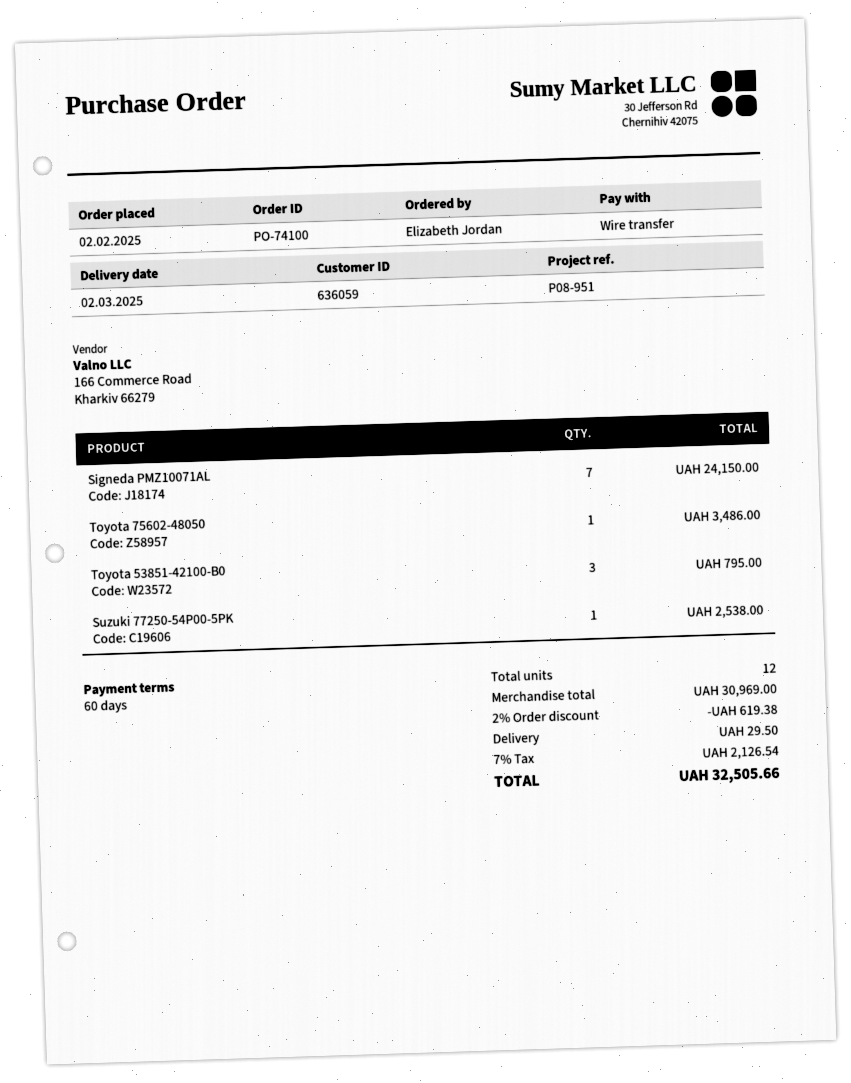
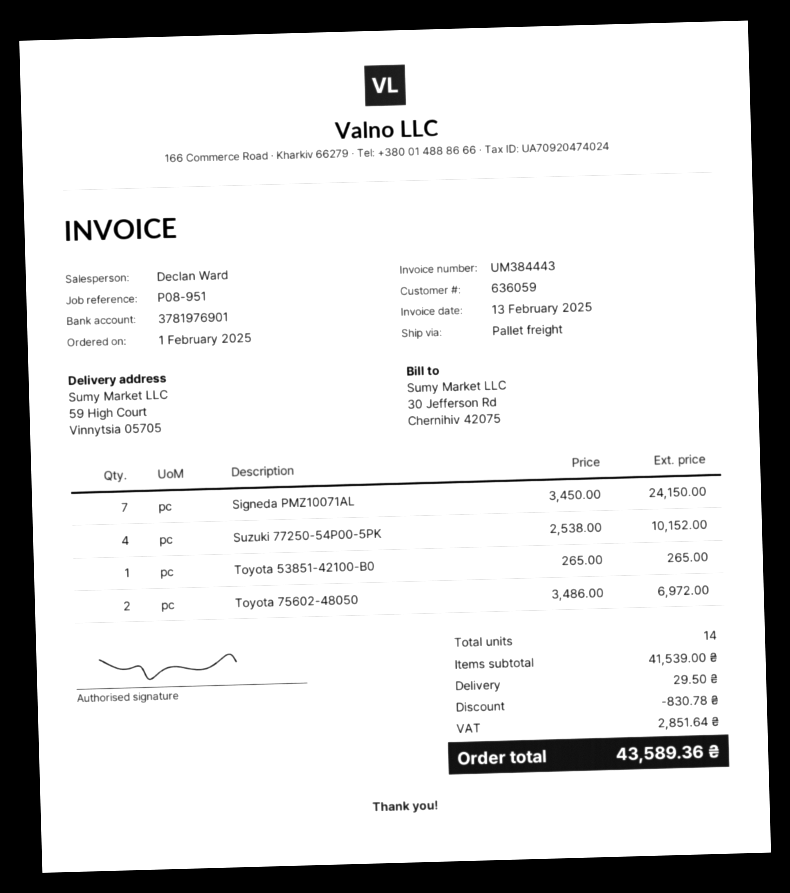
order date: 2025-02-02 -> 2025-02-01
Toyota 75602-48050: 1 for 3486.00 -> 2 for 6972.00
Toyota 53851-42100-B0: 3 for 795.00 -> 1 for 265.00
Suzuki 77250-54P00-5PK: 1 for 2538.00 -> 4 for 10152.00
total quantity: 12 -> 14
subtotal: 30969.00 -> 41539.00
discount: 619.38 -> 830.78
tax: 2126.54 -> 2851.64
total: 32505.66 -> 43589.36

